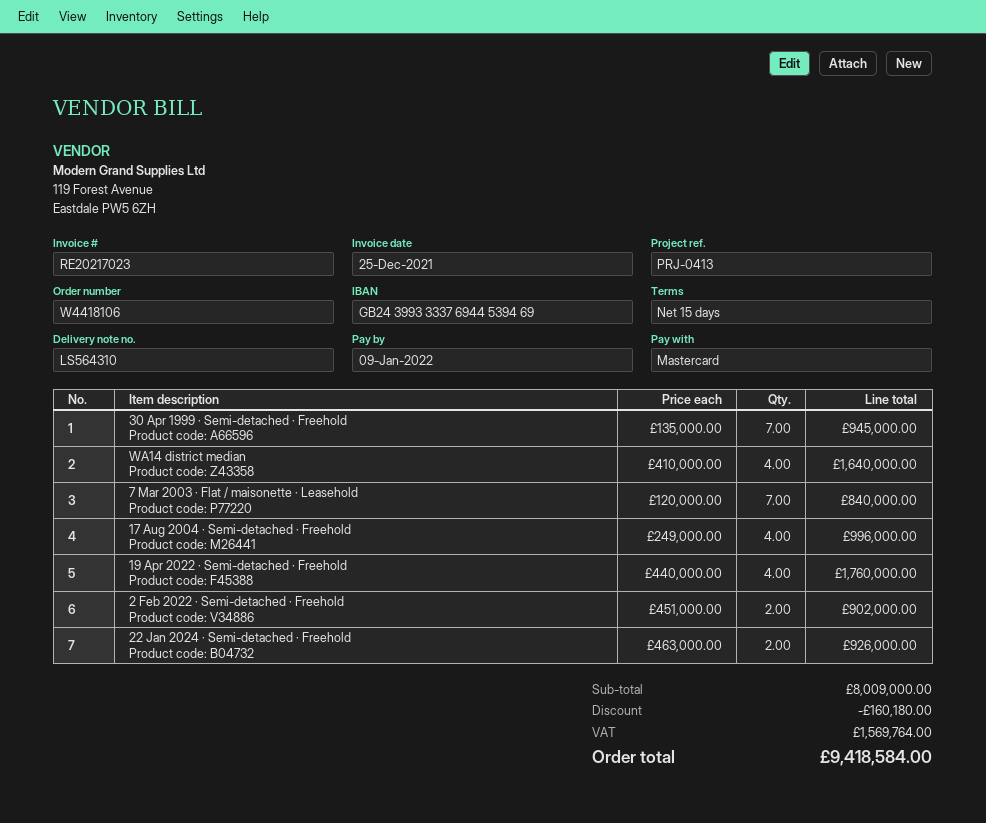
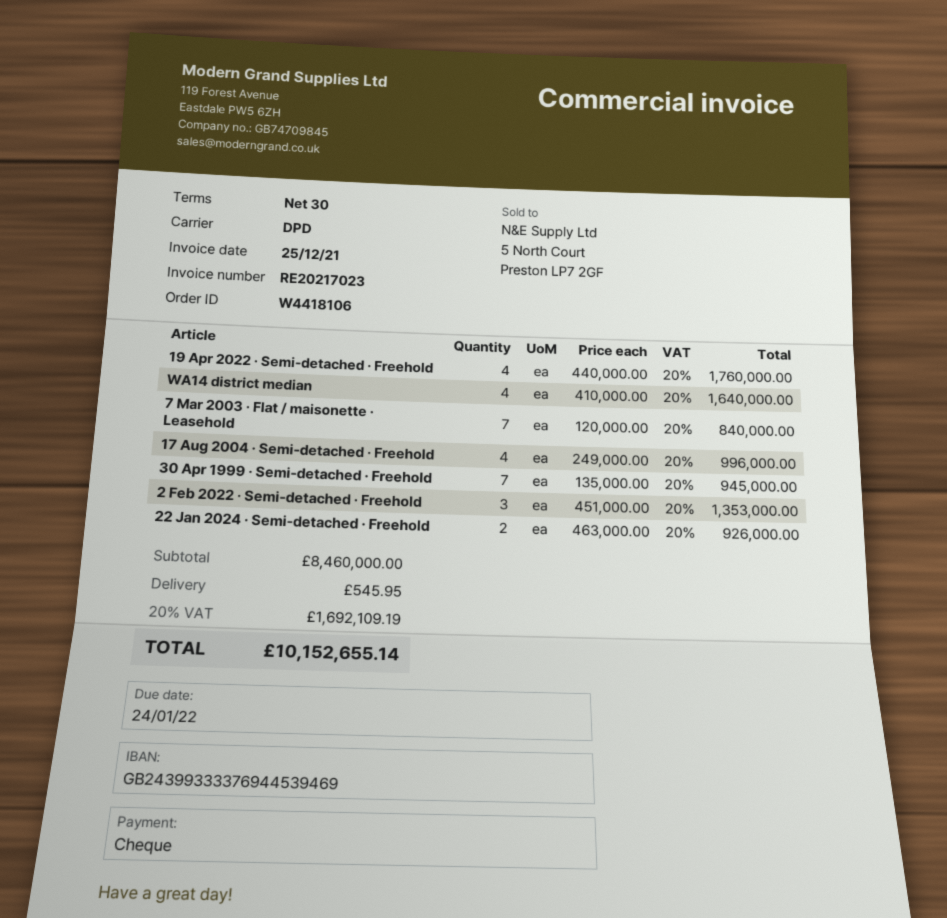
payment terms: 15 days -> 30 days
due date: 2022-01-09 -> 2022-01-24
payment method: Mastercard -> cheque
2 Feb 2022 · Semi-detached · Freehold: 2 x 451000.00 = 902000.00 -> 3 x 451000.00 = 1353000.00
subtotal: 8009000.00 -> 8460000.00
discount: 160180.00 -> none
shipping: none -> 545.95
tax: 1569764.00 -> 1692109.19
total: 9418584.00 -> 10152655.14

